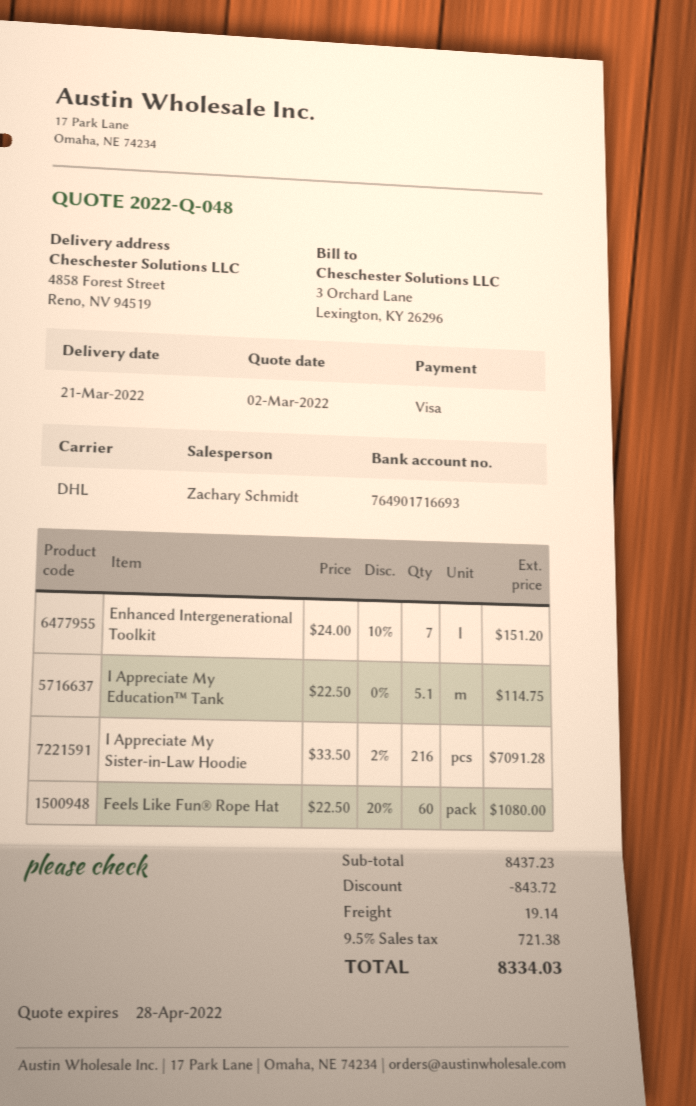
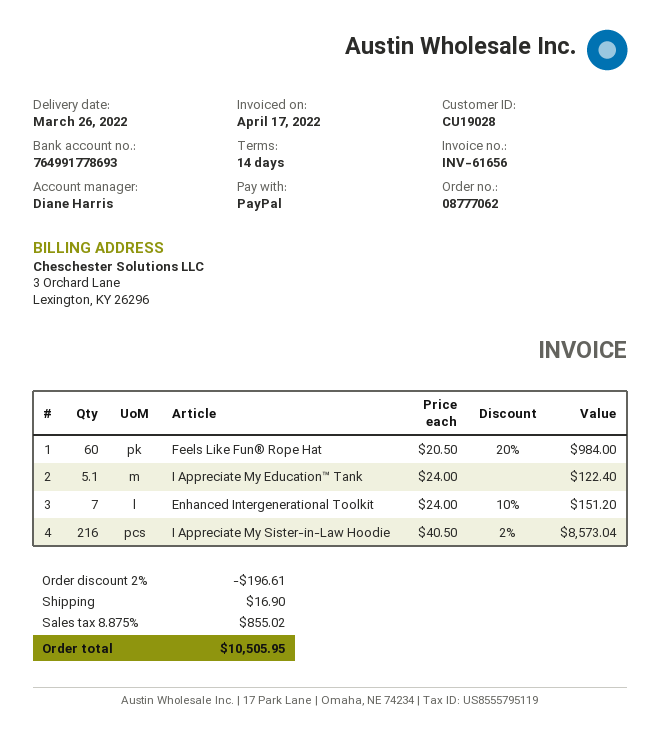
delivery date: 2022-03-21 -> 2022-03-26
sales rep: Zachary Schmidt -> Diane Harris
payment method: Visa -> PayPal
bank account: 764901716693 -> 764991778693
I Appreciate My Education™ Tank: 5.1 x 22.50 = 114.75 -> 5.1 x 24.00 = 122.40
I Appreciate My Sister-in-Law Hoodie: 216 x 33.50 - 2% = 7091.28 -> 216 x 40.50 - 2% = 8573.04
Feels Like Fun® Rope Hat: 60 x 22.50 - 20% = 1080.00 -> 60 x 20.50 - 20% = 984.00
discount: 843.72 -> 196.61
shipping: 19.14 -> 16.90
tax: 9.5% = 721.38 -> 8.875% = 855.02
total: 8334.03 -> 10505.95

